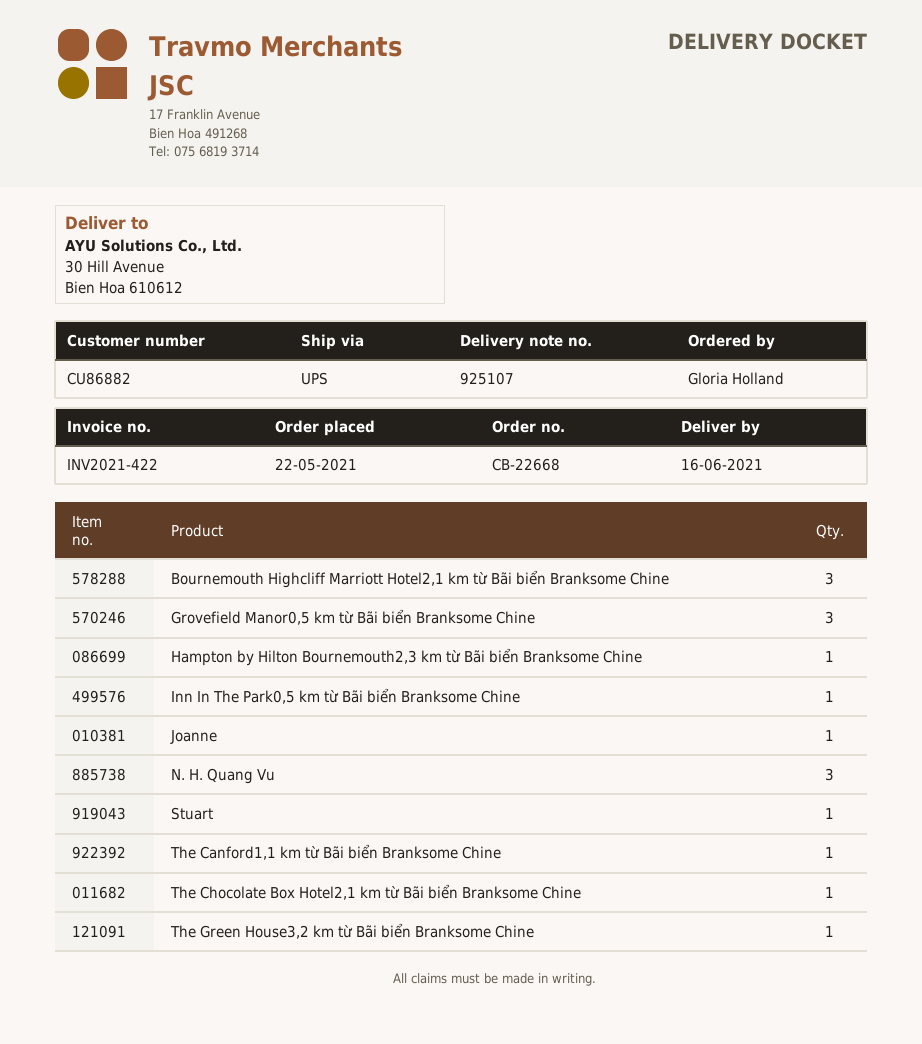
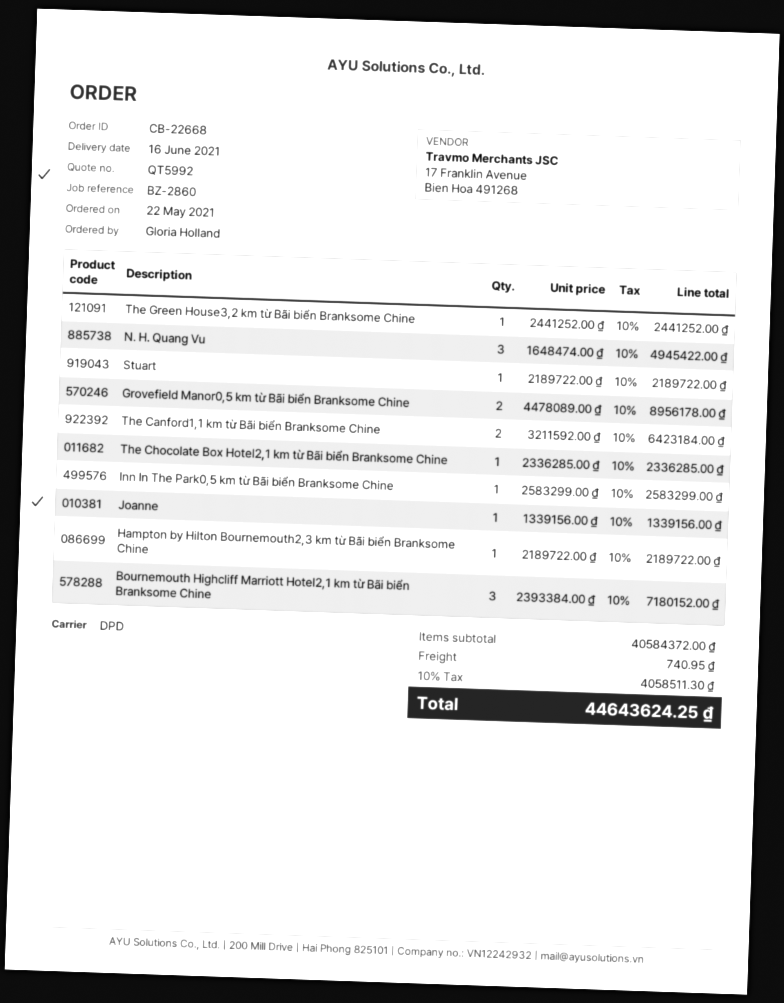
shipping method: UPS -> DPD
Grovefield Manor0,5 km từ Bãi biển Branksome Chine: 3 -> 2
The Canford1,1 km từ Bãi biển Branksome Chine: 1 -> 2

